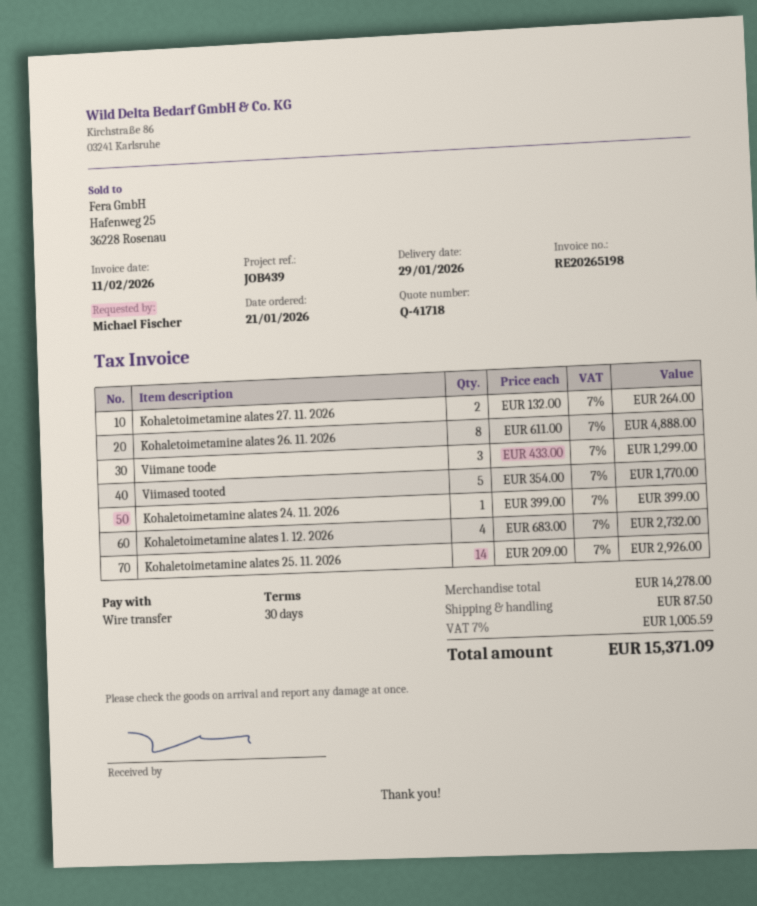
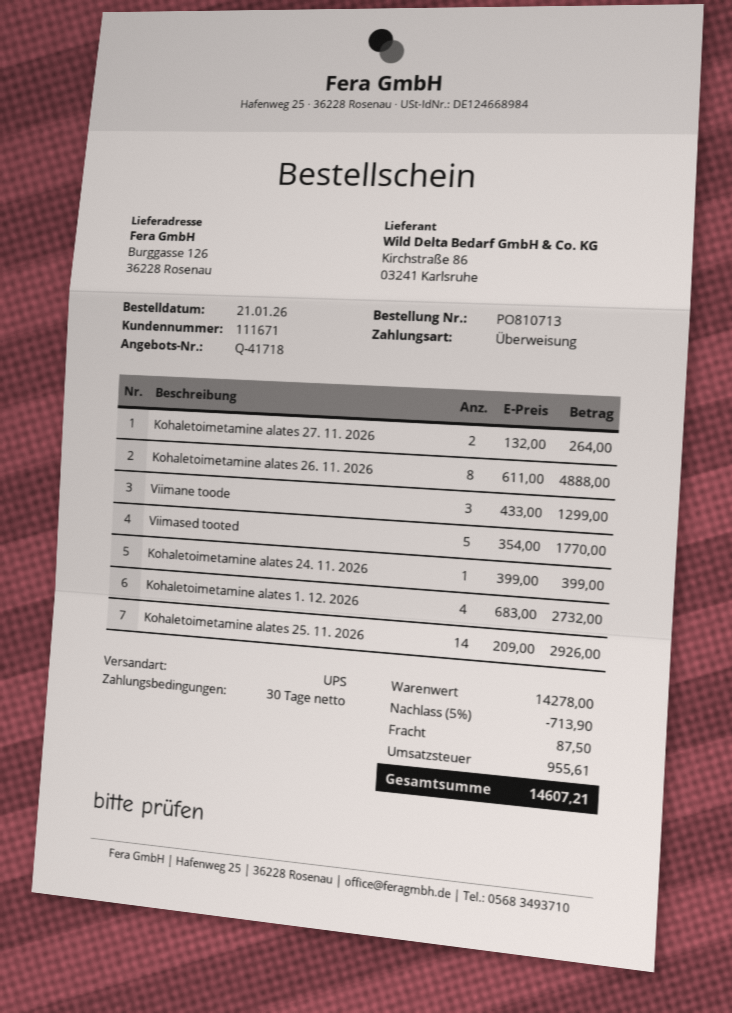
discount: none -> 5% = 713.90
tax: 1005.59 -> 955.61
total: 15371.09 -> 14607.21

